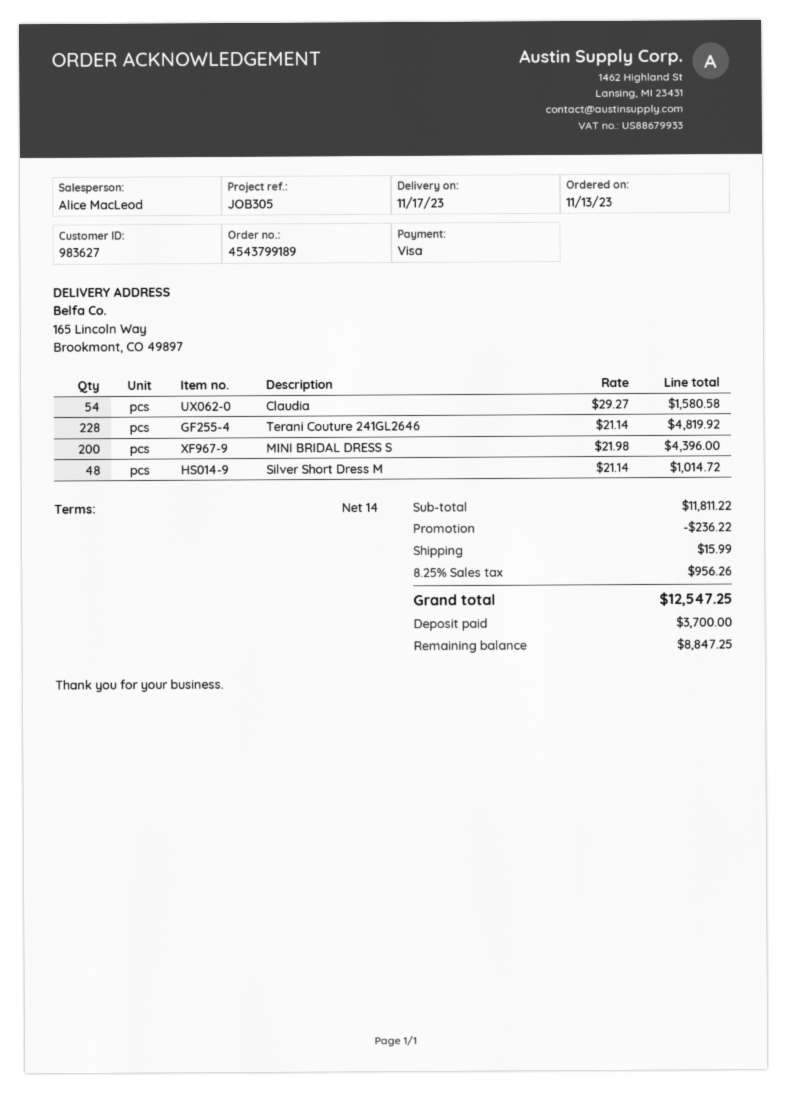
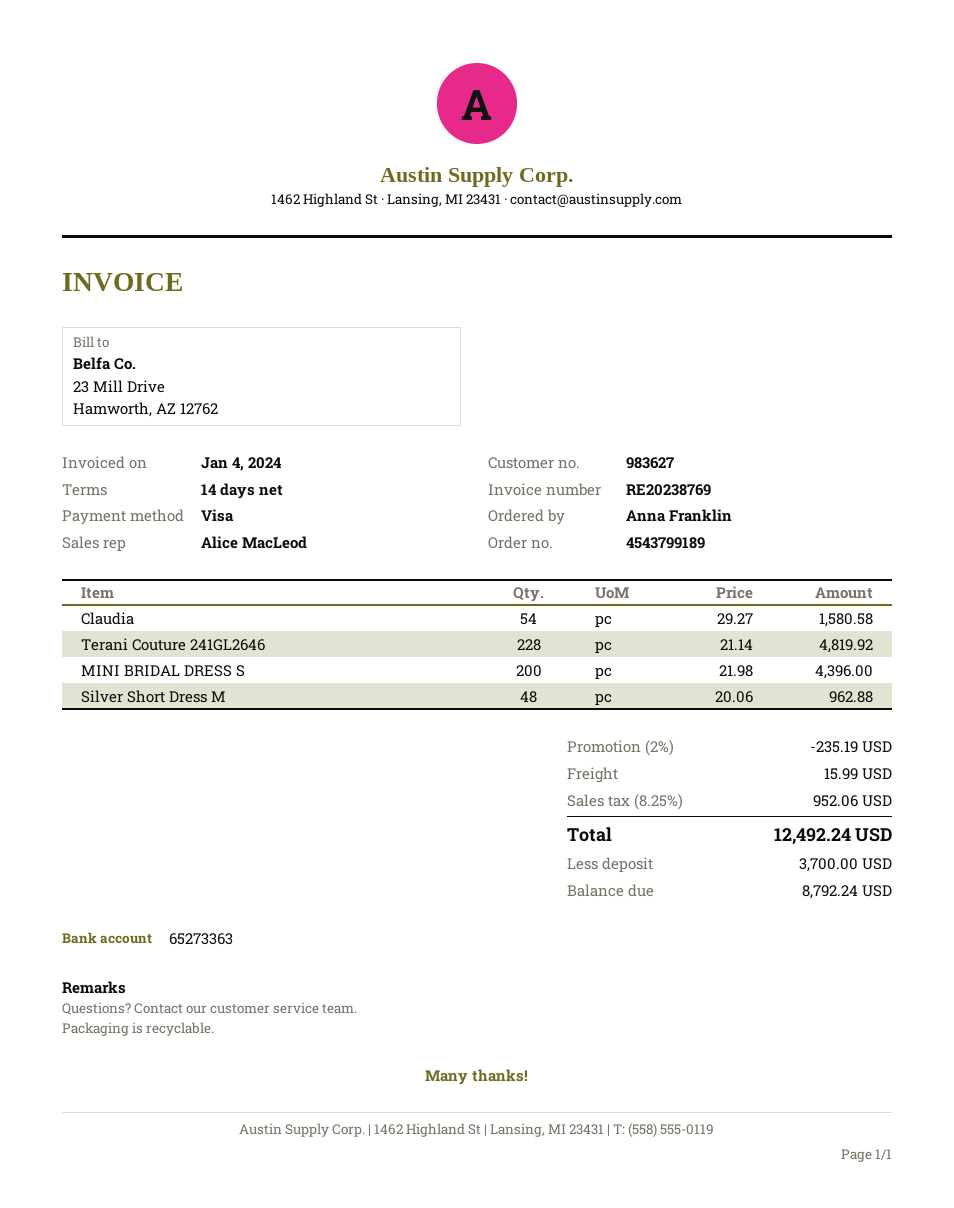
Silver Short Dress M: 48 x 21.14 = 1014.72 -> 48 x 20.06 = 962.88
discount: 236.22 -> 235.19
tax: 8.25% = 956.26 -> 8.25% = 952.06
total: 12547.25 -> 12492.24
balance: 8847.25 -> 8792.24

